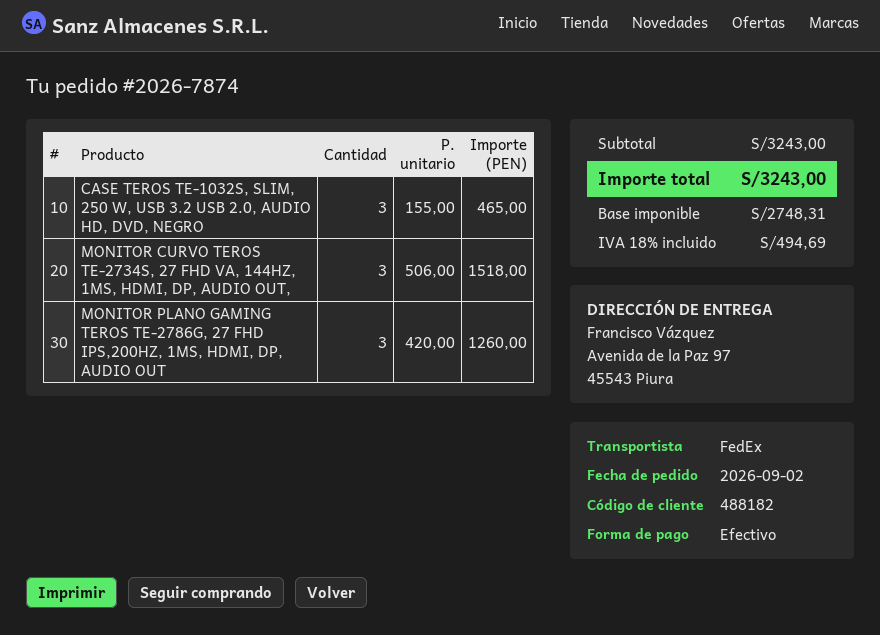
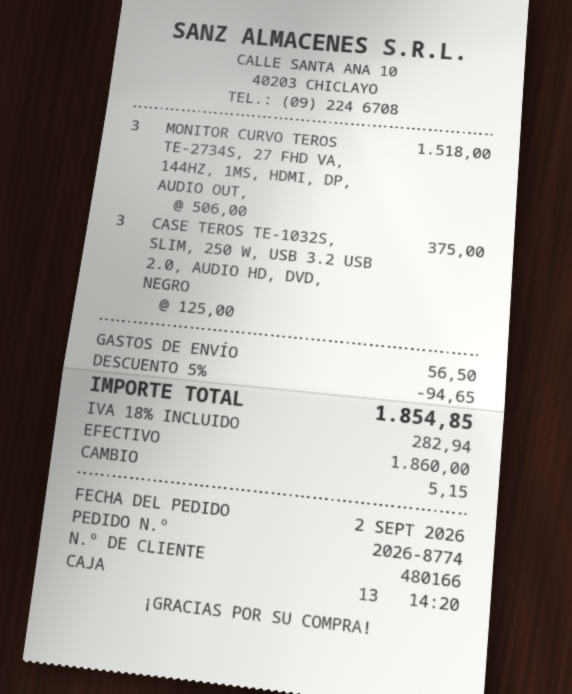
order number: 2026-7874 -> 2026-8774
customer number: 488182 -> 480166
CASE TEROS TE-1032S, SLIM, 250 W, USB 3.2 USB 2.0, AUDIO HD, DVD, NEGRO: 3 x 155.00 = 465.00 -> 3 x 125.00 = 375.00
MONITOR PLANO GAMING TEROS TE-2786G, 27 FHD IPS,200HZ, 1MS, HDMI, DP, AUDIO OUT: 3 x 420.00 = 1260.00 -> none
discount: none -> 5% = 94.65
shipping: none -> 56.50
tax: 18% = 494.69 -> 18% = 282.94
total: 3243.00 -> 1854.85

